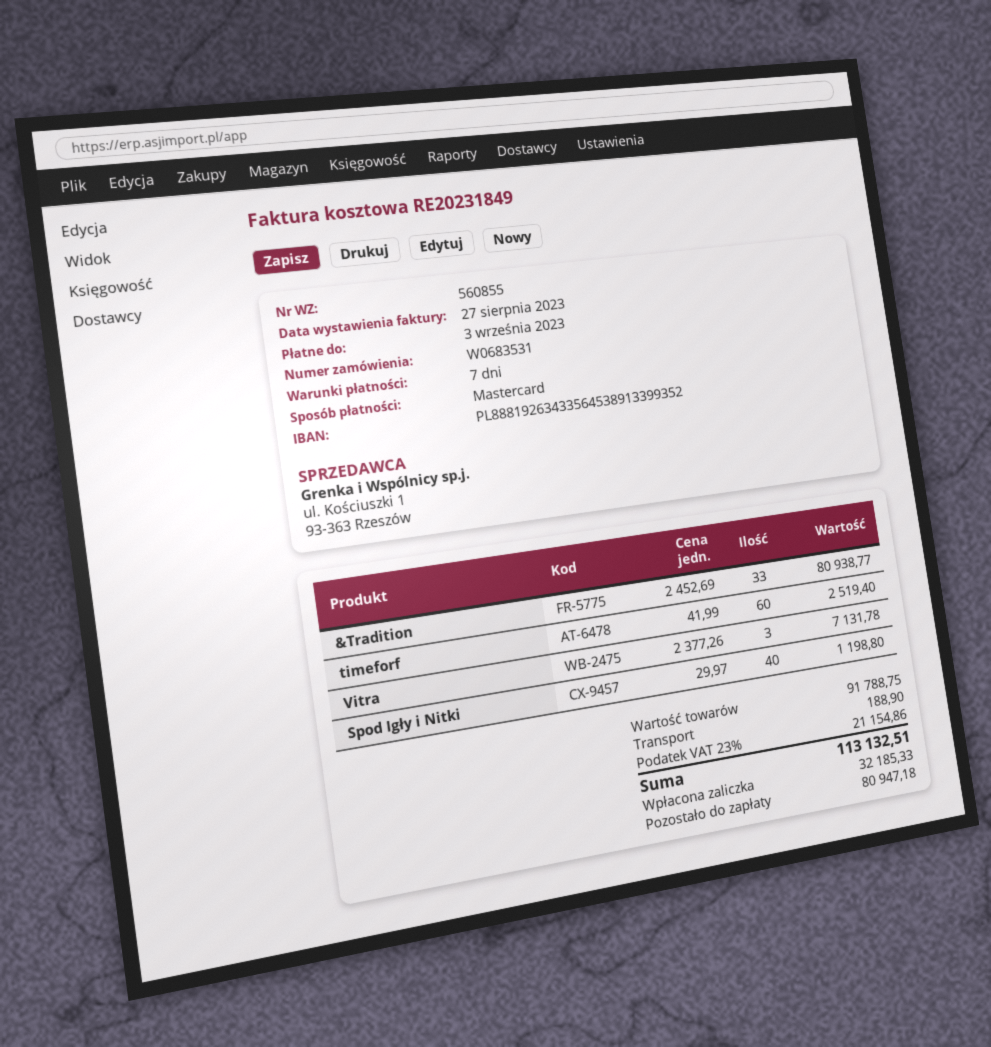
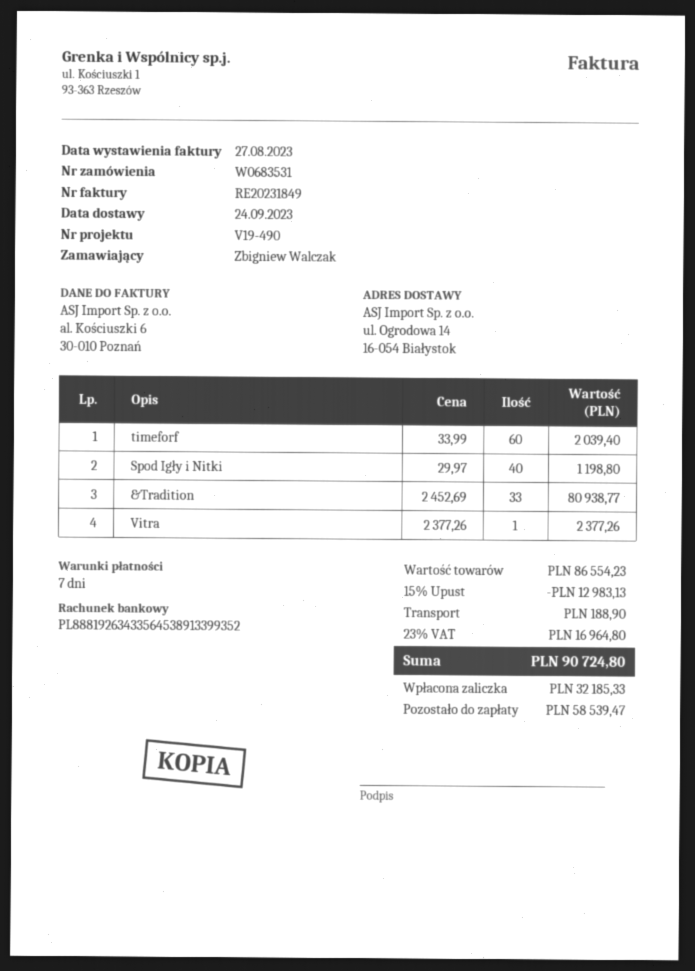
timeforf: 60 x 41.99 = 2519.40 -> 60 x 33.99 = 2039.40
Vitra: 3 x 2377.26 = 7131.78 -> 1 x 2377.26 = 2377.26
subtotal: 91788.75 -> 86554.23
discount: none -> 15% = 12983.13
tax: 23% = 21154.86 -> 23% = 16964.80
total: 113132.51 -> 90724.80
balance: 80947.18 -> 58539.47

